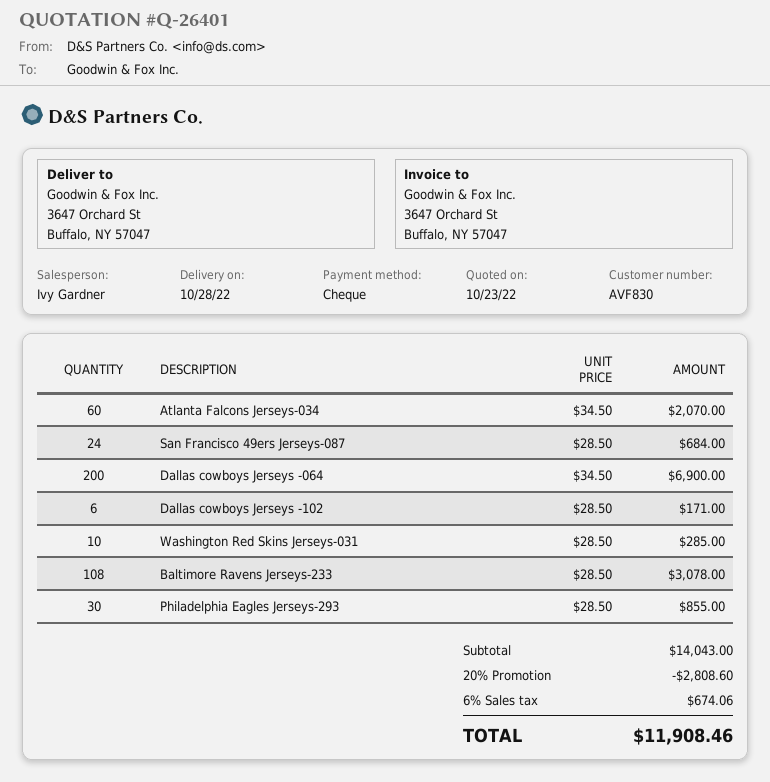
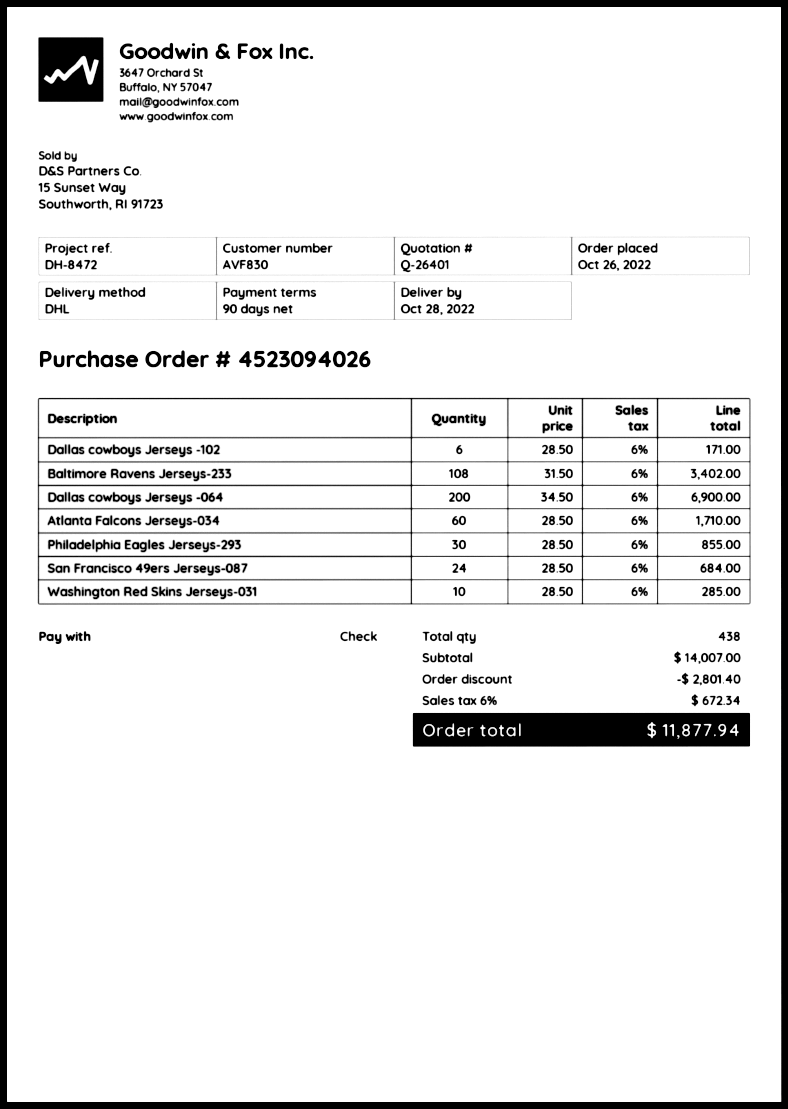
Atlanta Falcons Jerseys-034: 60 x 34.50 = 2070.00 -> 60 x 28.50 = 1710.00
Baltimore Ravens Jerseys-233: 108 x 28.50 = 3078.00 -> 108 x 31.50 = 3402.00
subtotal: 14043.00 -> 14007.00
discount: 2808.60 -> 2801.40
tax: 6% = 674.06 -> 6% = 672.34
total: 11908.46 -> 11877.94

